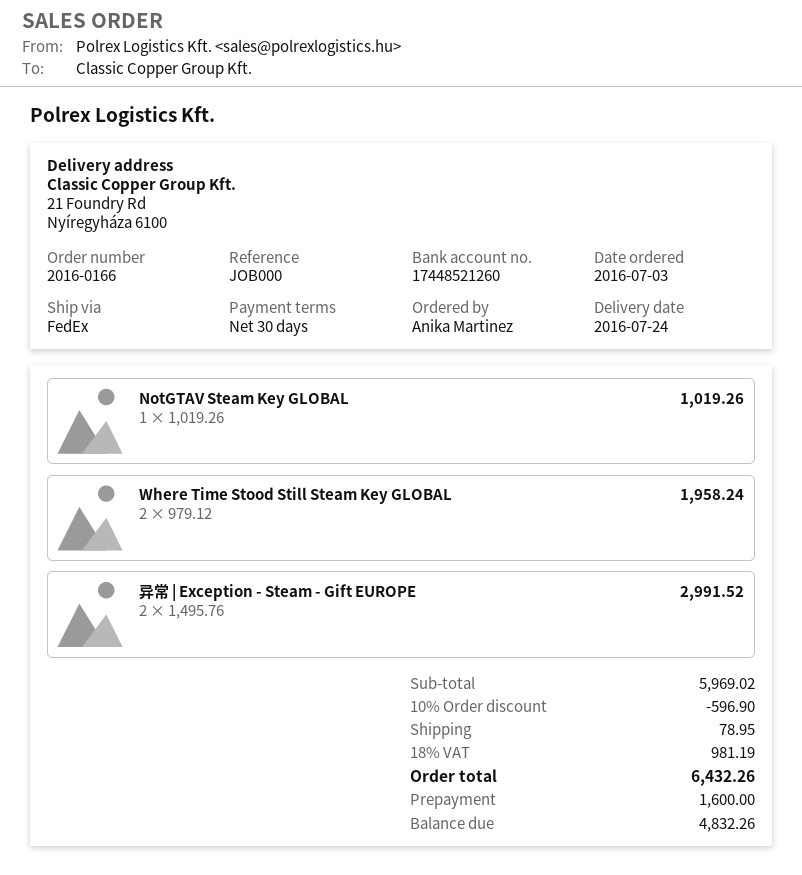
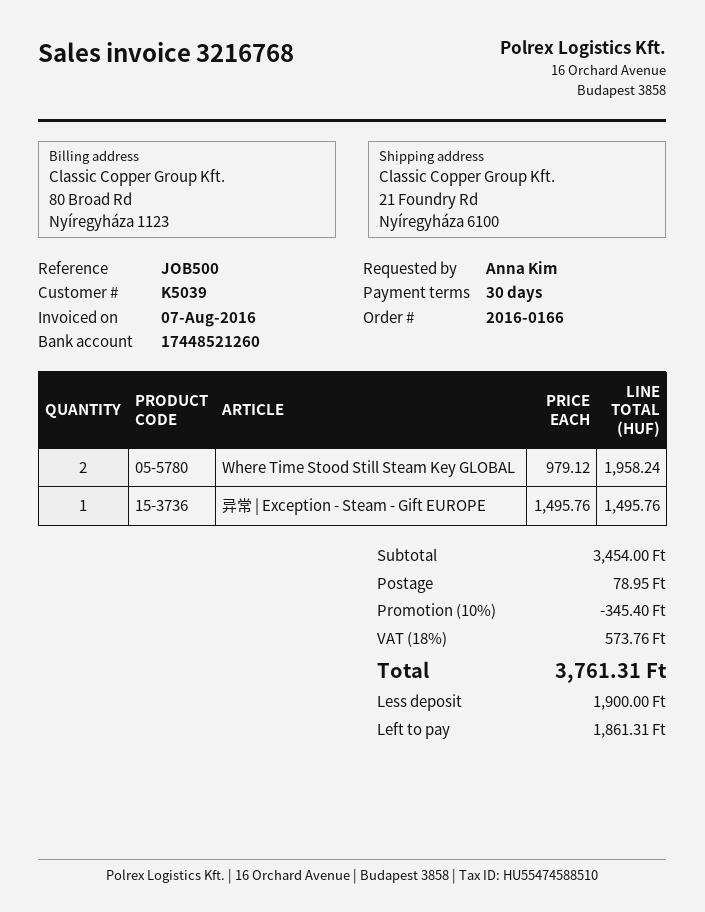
reference: JOB000 -> JOB500
ordered by: Anika Martinez -> Anna Kim
NotGTAV Steam Key GLOBAL: 1 x 1019.26 = 1019.26 -> none
异常 | Exception - Steam - Gift EUROPE: 2 x 1495.76 = 2991.52 -> 1 x 1495.76 = 1495.76
subtotal: 5969.02 -> 3454.00
discount: 10% = 596.90 -> 10% = 345.40
tax: 18% = 981.19 -> 18% = 573.76
total: 6432.26 -> 3761.31
deposit: 1600.00 -> 1900.00
balance: 4832.26 -> 1861.31

